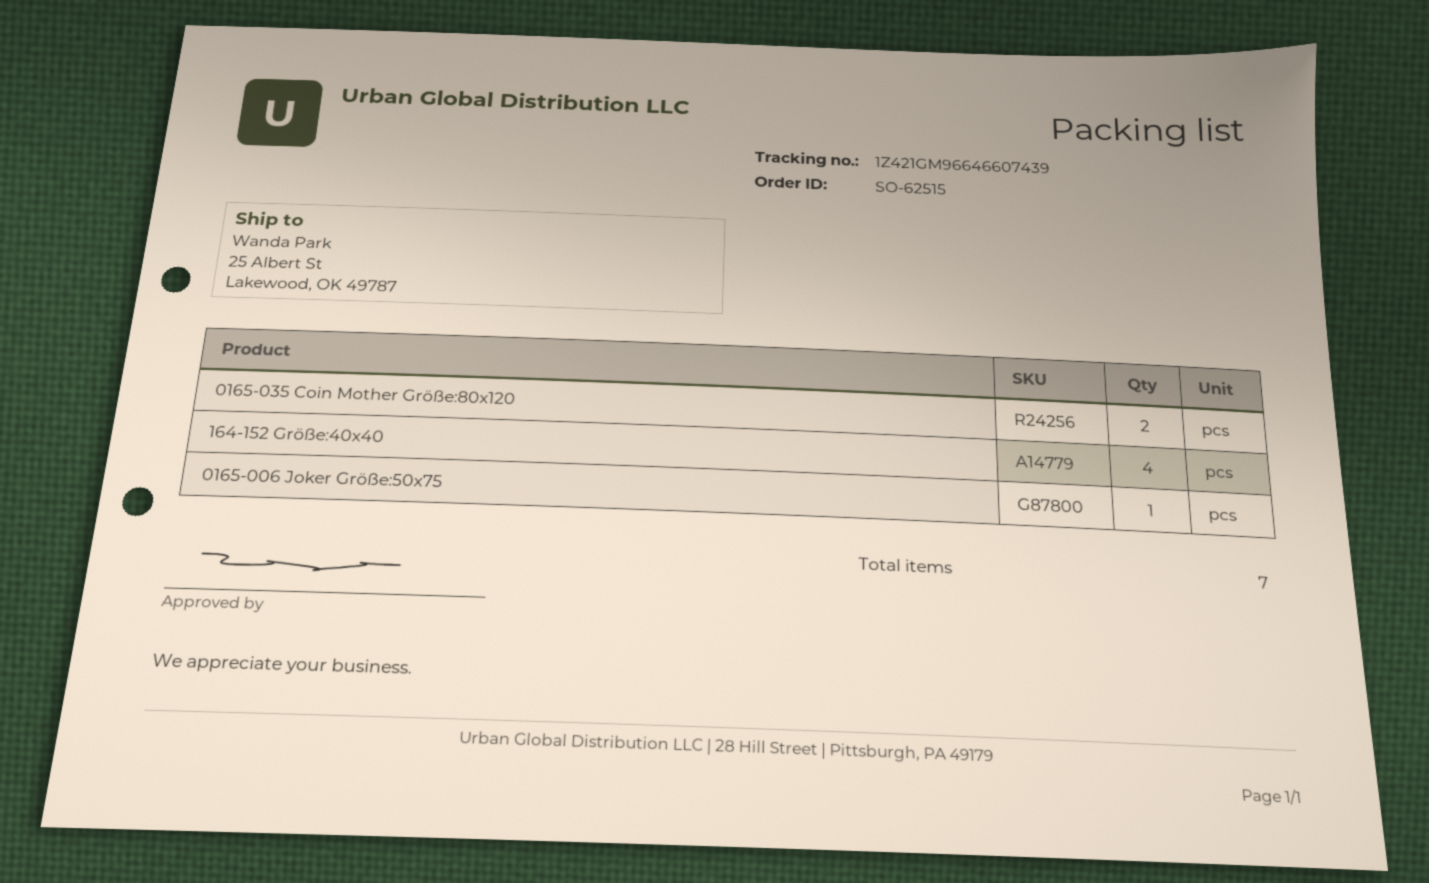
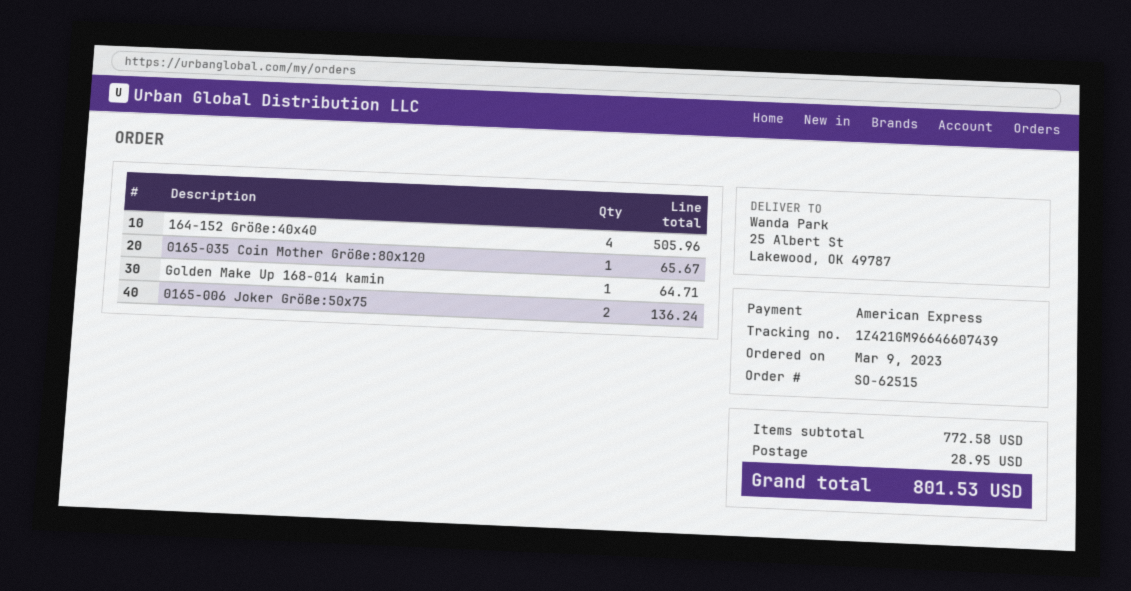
0165-035 Coin Mother Größe:80x120: 2 -> 1
0165-006 Joker Größe:50x75: 1 -> 2
Golden Make Up 168-014 kamin: none -> 1

